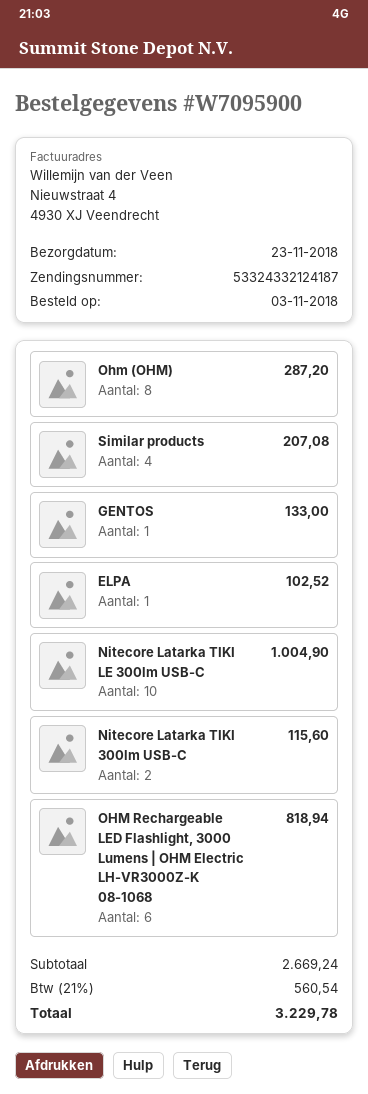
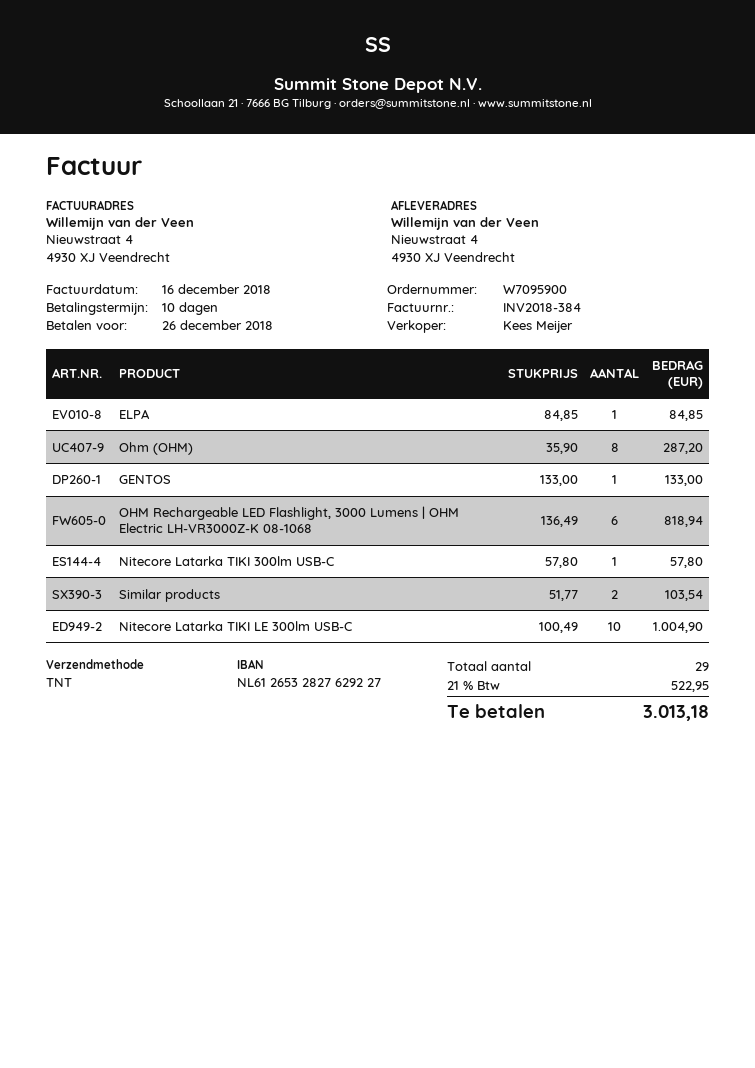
Similar products: 4 for 207.08 -> 2 for 103.54
ELPA: 1 for 102.52 -> 1 for 84.85
Nitecore Latarka TIKI 300lm USB-C: 2 for 115.60 -> 1 for 57.80
tax: 21% = 560.54 -> 21% = 522.95
total: 3229.78 -> 3013.18

